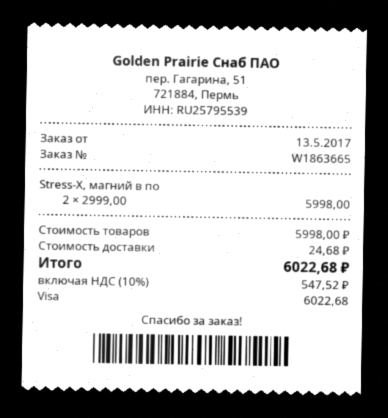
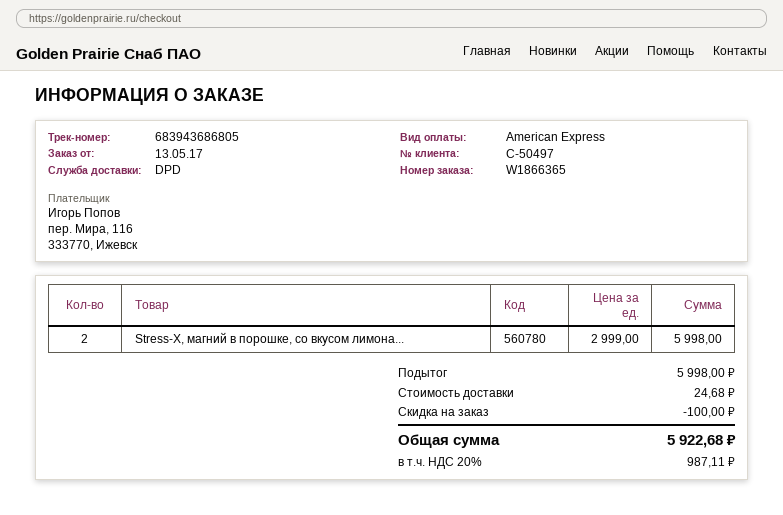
order number: W1863665 -> W1866365
payment method: Visa -> American Express
discount: none -> 100.00
tax: 10% = 547.52 -> 20% = 987.11
total: 6022.68 -> 5922.68

